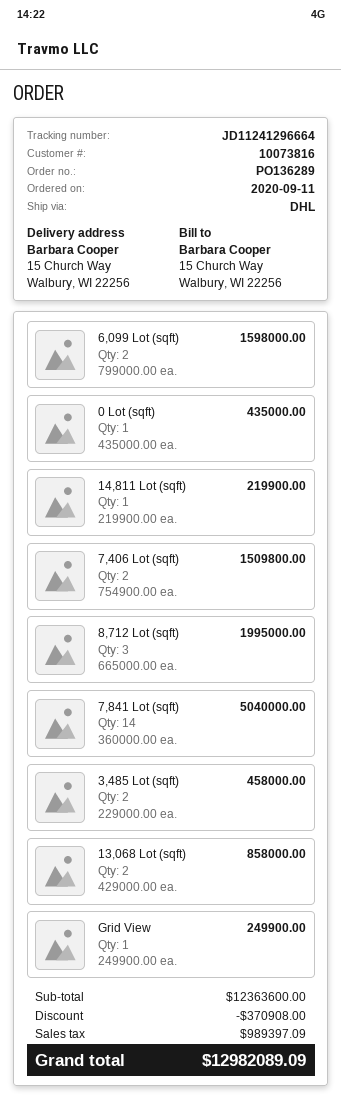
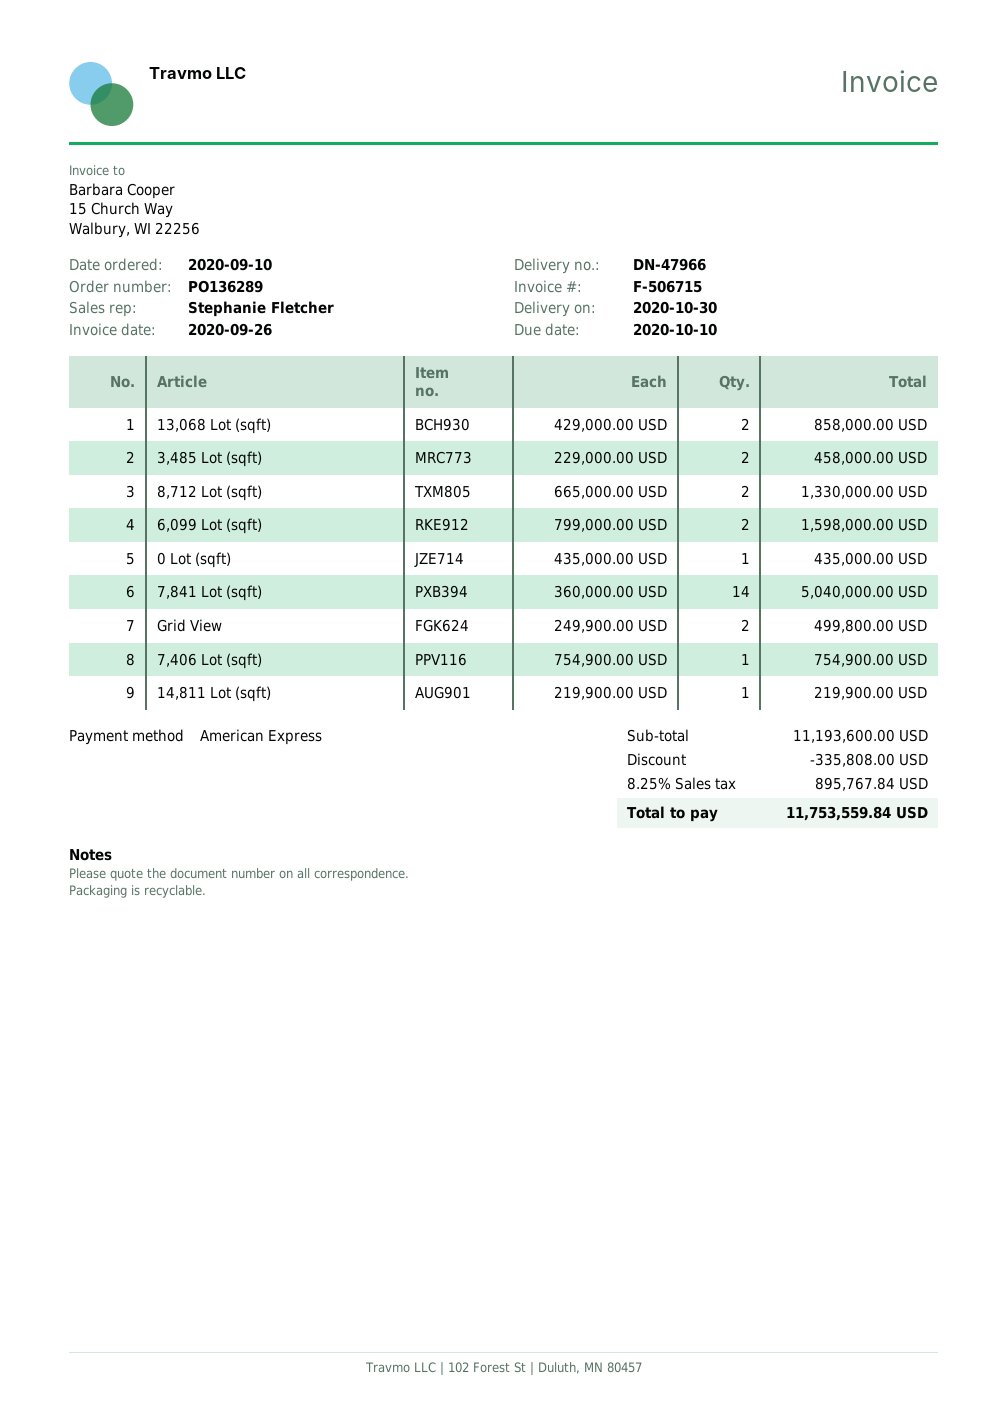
order date: 2020-09-11 -> 2020-09-10
7,406 Lot (sqft): 2 x 754900.00 = 1509800.00 -> 1 x 754900.00 = 754900.00
8,712 Lot (sqft): 3 x 665000.00 = 1995000.00 -> 2 x 665000.00 = 1330000.00
Grid View: 1 x 249900.00 = 249900.00 -> 2 x 249900.00 = 499800.00
subtotal: 12363600.00 -> 11193600.00
discount: 370908.00 -> 335808.00
tax: 989397.09 -> 895767.84
total: 12982089.09 -> 11753559.84

